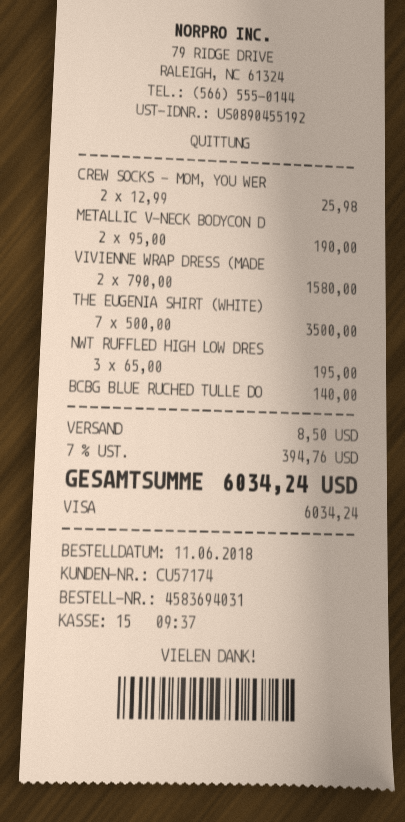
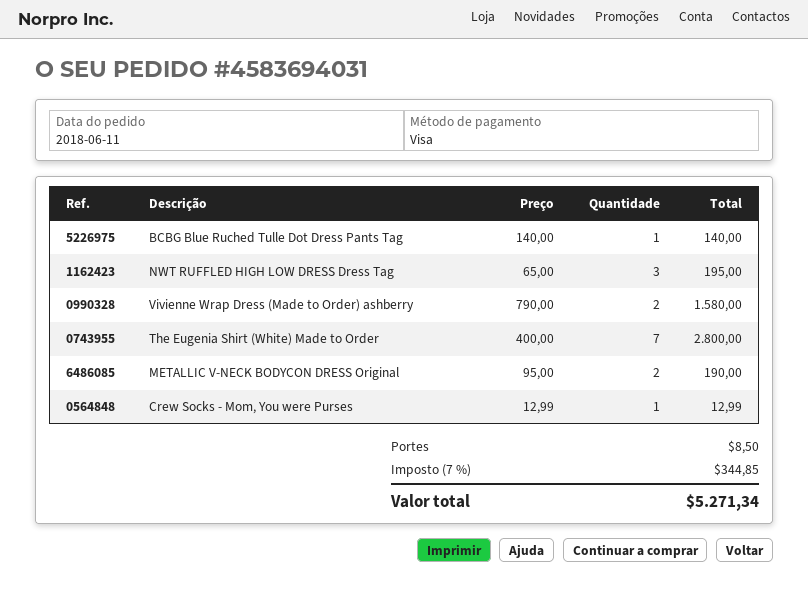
CREW SOCKS - MOM, YOU WER: 2 x 12.99 = 25.98 -> 1 x 12.99 = 12.99
THE EUGENIA SHIRT (WHITE): 7 x 500.00 = 3500.00 -> 7 x 400.00 = 2800.00
tax: 7% = 394.76 -> 7% = 344.85
total: 6034.24 -> 5271.34

